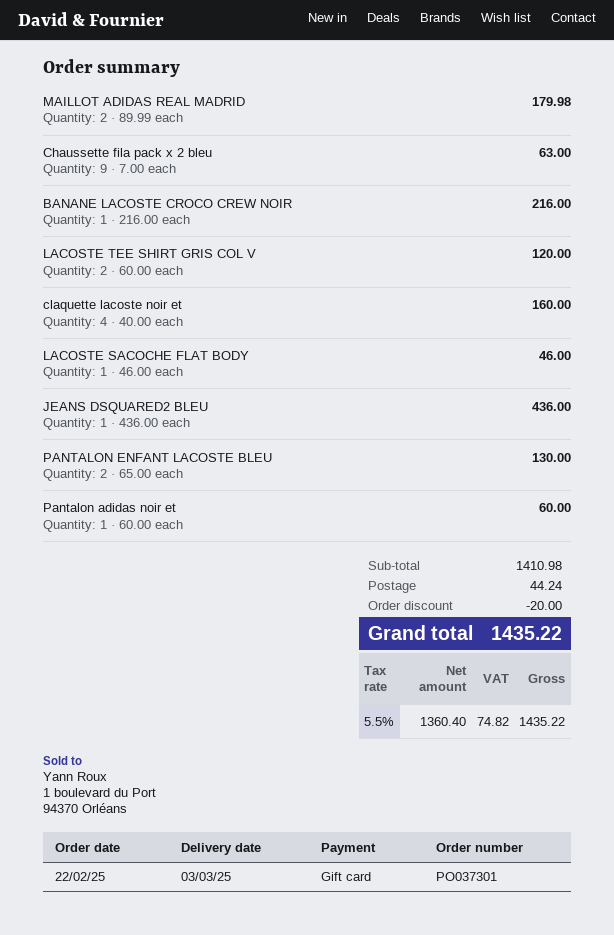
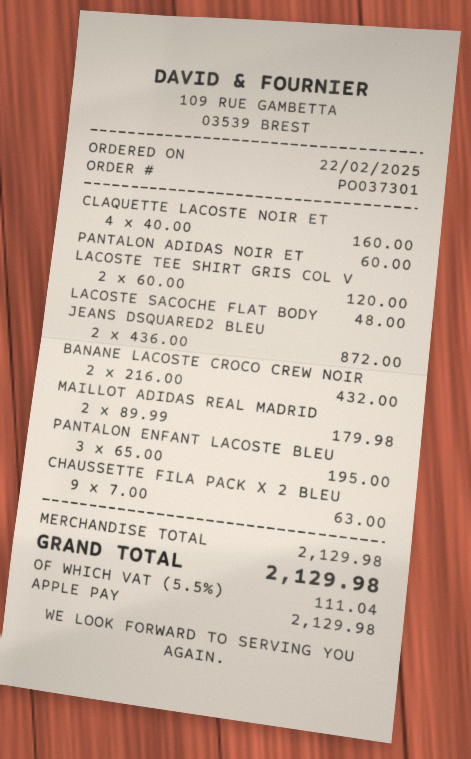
payment method: gift card -> Apple Pay
BANANE LACOSTE CROCO CREW NOIR: 1 x 216.00 = 216.00 -> 2 x 216.00 = 432.00
LACOSTE SACOCHE FLAT BODY: 1 x 46.00 = 46.00 -> 1 x 48.00 = 48.00
JEANS DSQUARED2 BLEU: 1 x 436.00 = 436.00 -> 2 x 436.00 = 872.00
PANTALON ENFANT LACOSTE BLEU: 2 x 65.00 = 130.00 -> 3 x 65.00 = 195.00
subtotal: 1410.98 -> 2129.98
discount: 20.00 -> none
shipping: 44.24 -> none
tax: 5.5% = 74.82 -> 5.5% = 111.04
total: 1435.22 -> 2129.98

